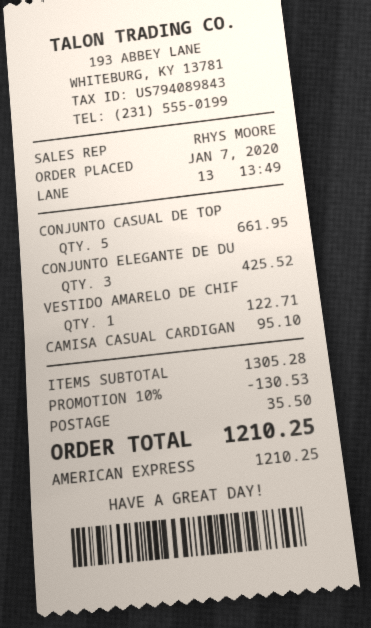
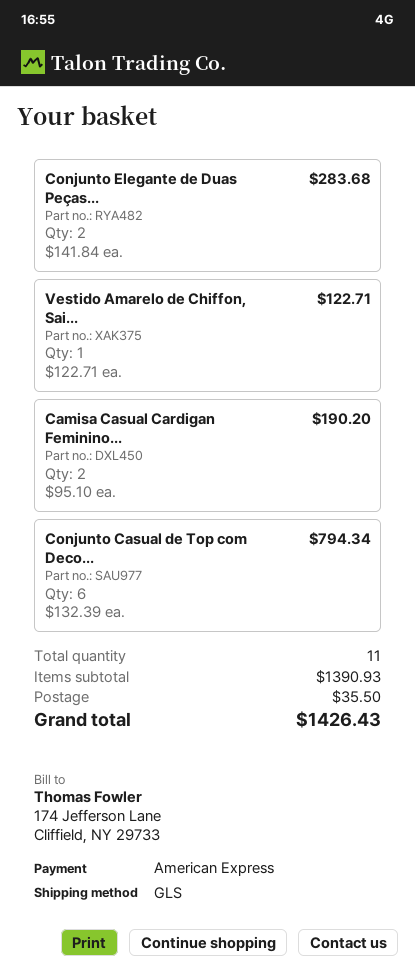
CONJUNTO CASUAL DE TOP: 5 for 661.95 -> 6 for 794.34
CONJUNTO ELEGANTE DE DU: 3 for 425.52 -> 2 for 283.68
CAMISA CASUAL CARDIGAN: 1 for 95.10 -> 2 for 190.20
subtotal: 1305.28 -> 1390.93
discount: 10% = 130.53 -> none
total: 1210.25 -> 1426.43

